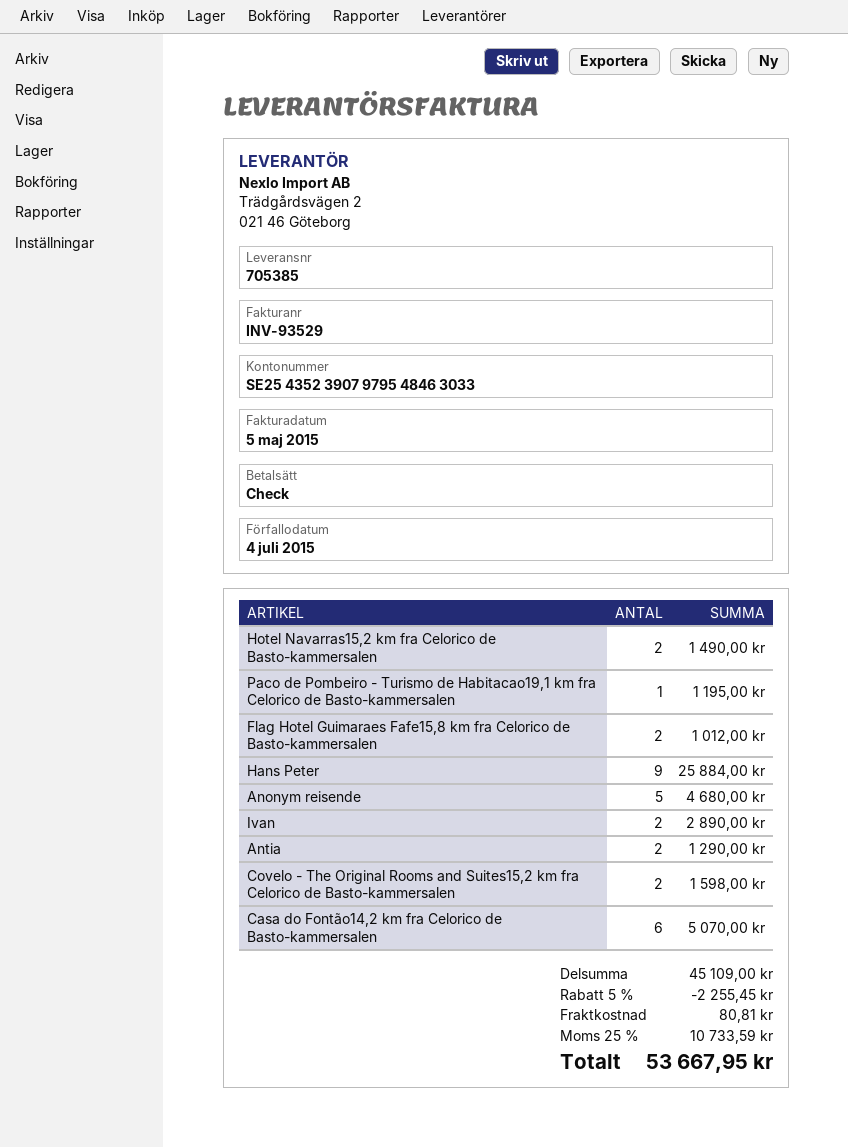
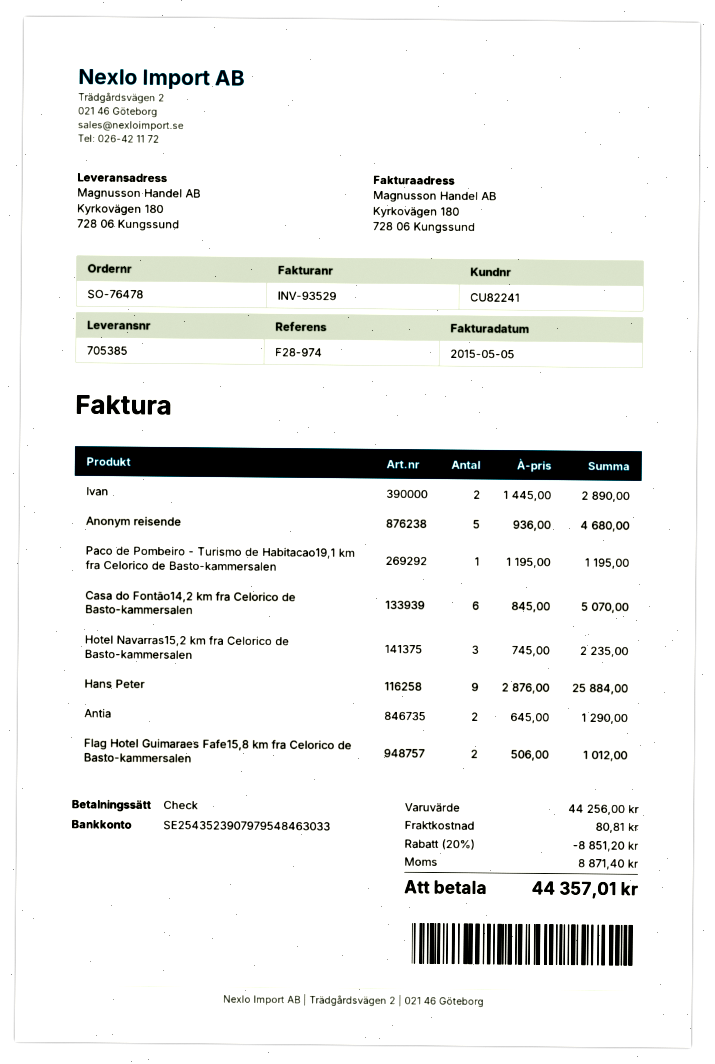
Hotel Navarras15,2 km fra Celorico de Basto-kammersalen: 2 for 1490.00 -> 3 for 2235.00
Covelo - The Original Rooms and Suites15,2 km fra Celorico de Basto-kammersalen: 2 for 1598.00 -> none
subtotal: 45109.00 -> 44256.00
discount: 5% = 2255.45 -> 20% = 8851.20
tax: 10733.59 -> 8871.40
total: 53667.95 -> 44357.01

